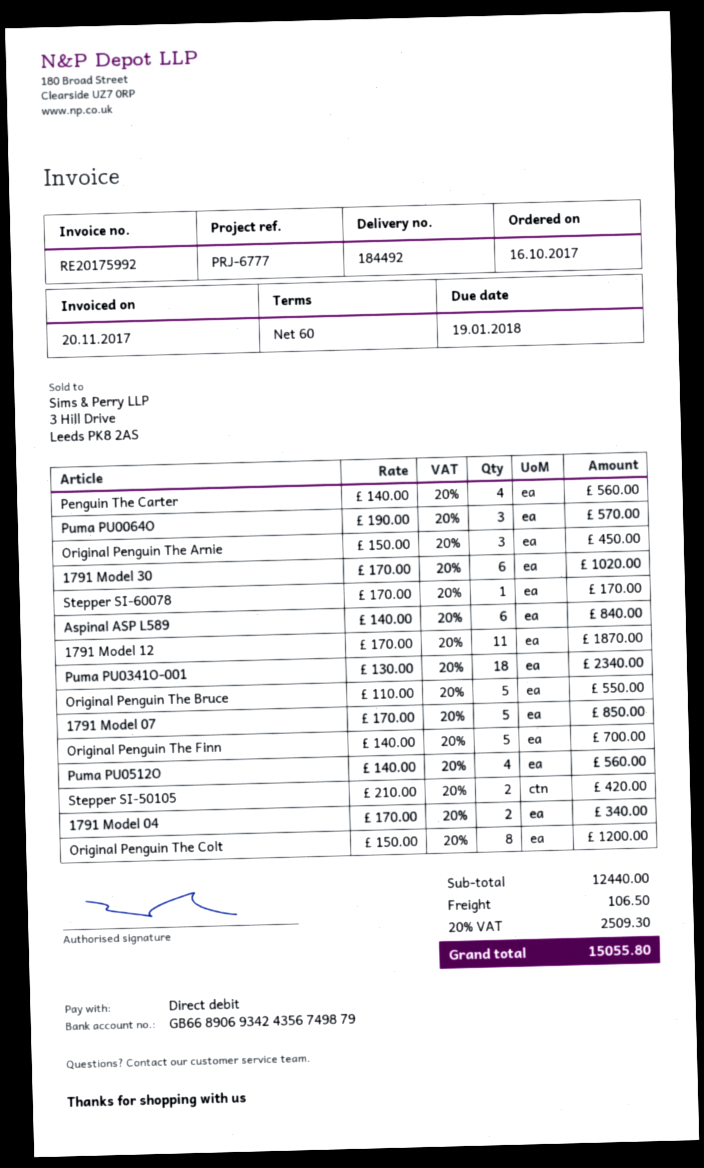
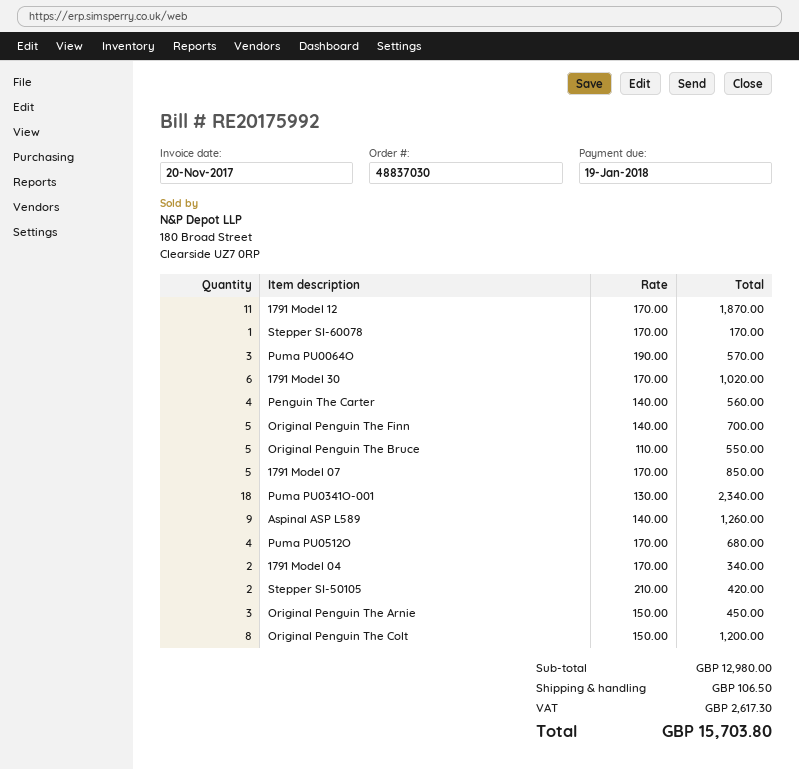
Aspinal ASP L589: 6 x 140.00 = 840.00 -> 9 x 140.00 = 1260.00
Puma PU0512O: 4 x 140.00 = 560.00 -> 4 x 170.00 = 680.00
subtotal: 12440.00 -> 12980.00
tax: 2509.30 -> 2617.30
total: 15055.80 -> 15703.80

